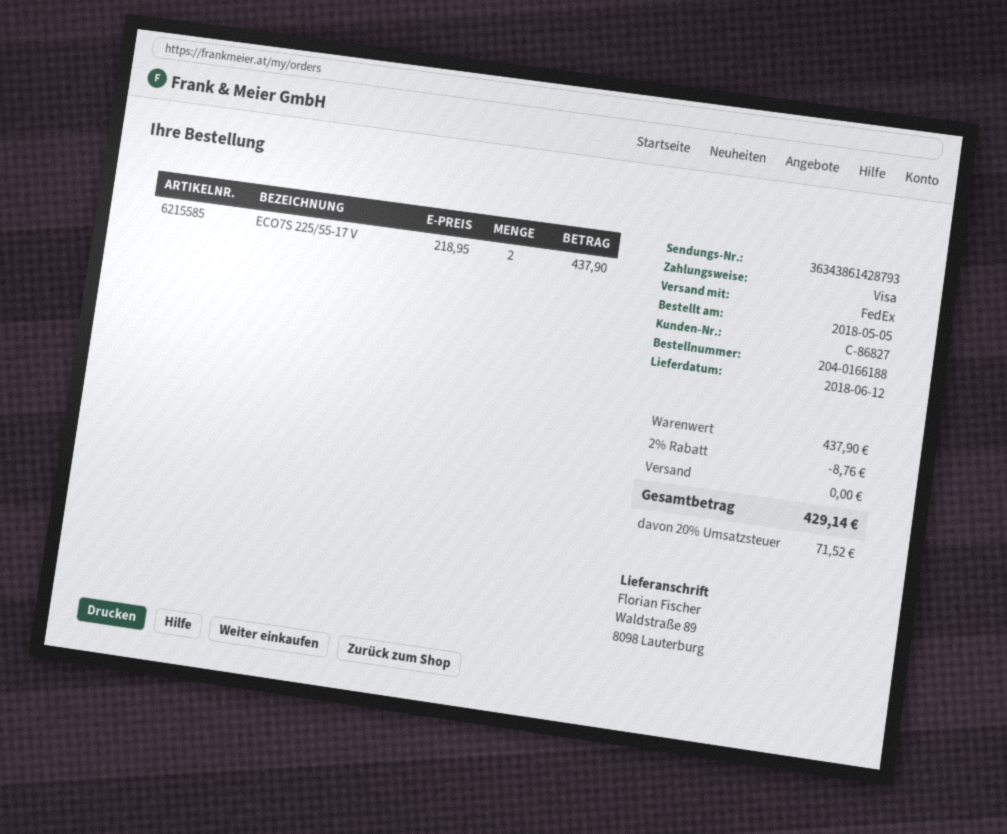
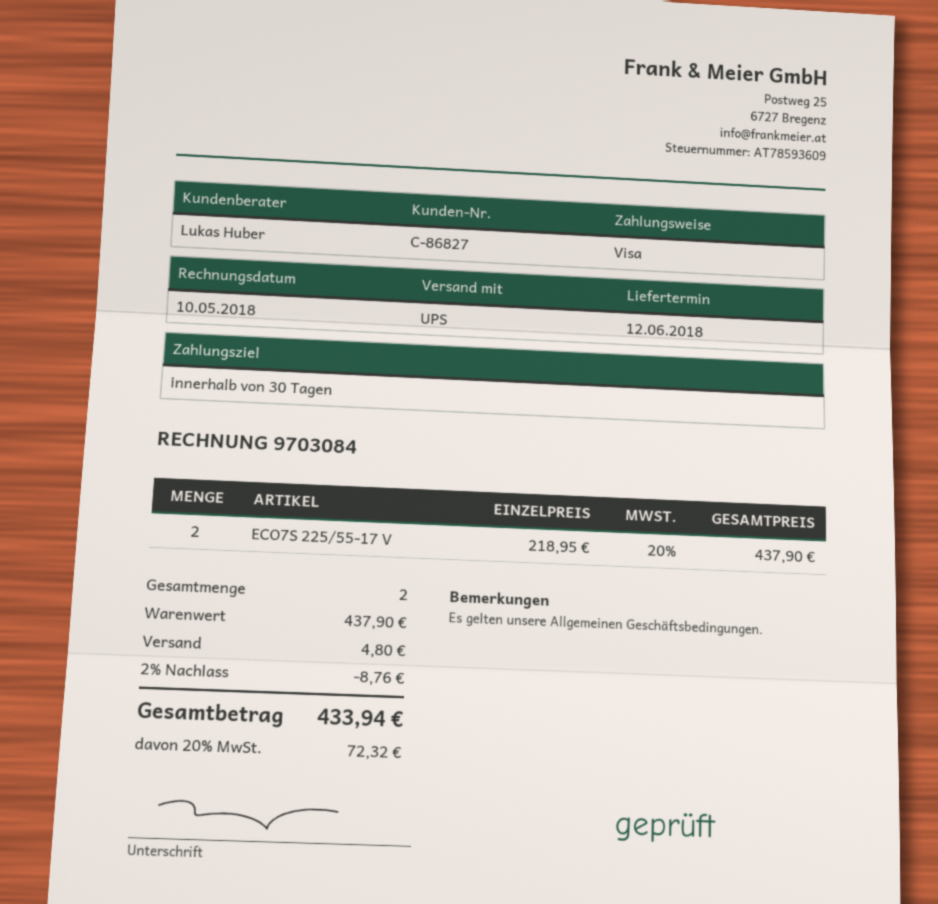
shipping method: FedEx -> UPS
shipping: 0.00 -> 4.80
tax: 20% = 71.52 -> 20% = 72.32
total: 429.14 -> 433.94

